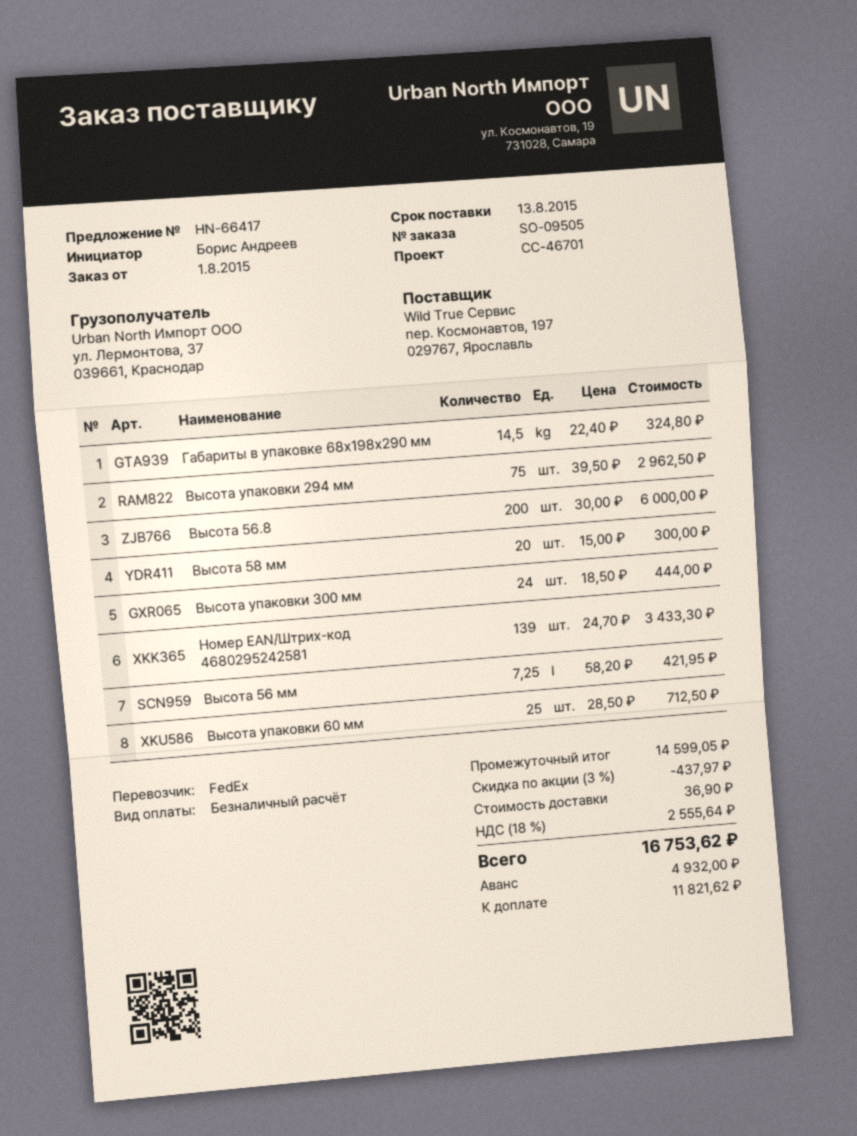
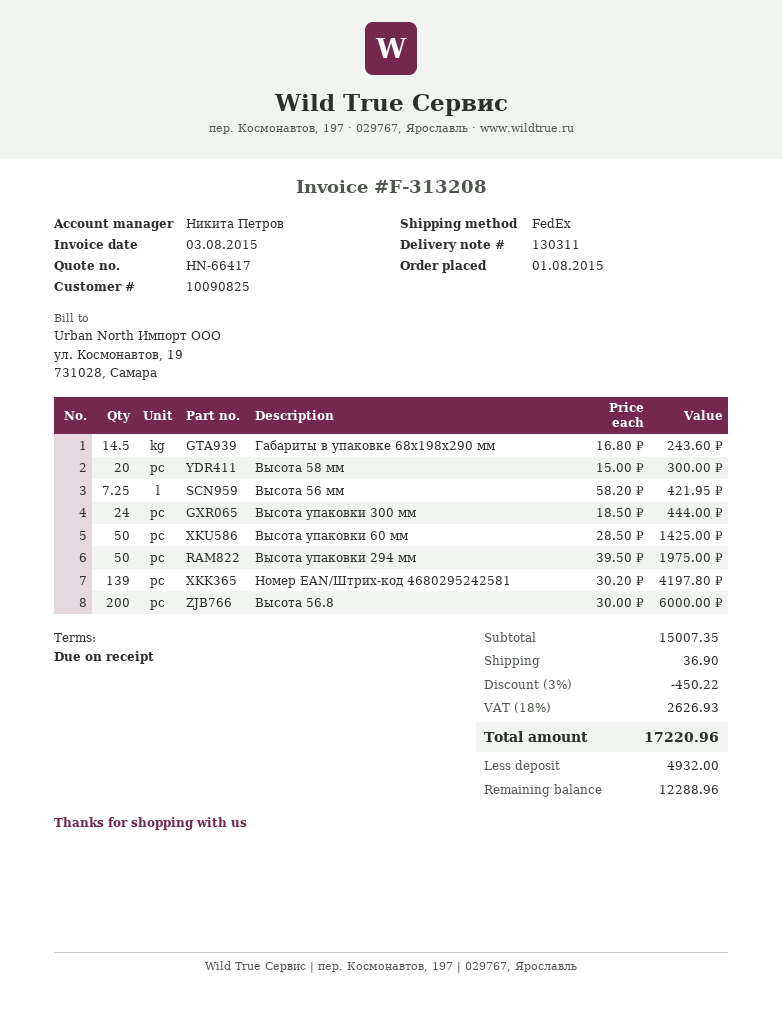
Габариты в упаковке 68x198x290 мм: 14.5 x 22.40 = 324.80 -> 14.5 x 16.80 = 243.60
Высота упаковки 294 мм: 75 x 39.50 = 2962.50 -> 50 x 39.50 = 1975.00
Номер EAN/Штрих-код 4680295242581: 139 x 24.70 = 3433.30 -> 139 x 30.20 = 4197.80
Высота упаковки 60 мм: 25 x 28.50 = 712.50 -> 50 x 28.50 = 1425.00
subtotal: 14599.05 -> 15007.35
discount: 3% = 437.97 -> 3% = 450.22
tax: 18% = 2555.64 -> 18% = 2626.93
total: 16753.62 -> 17220.96
balance: 11821.62 -> 12288.96

